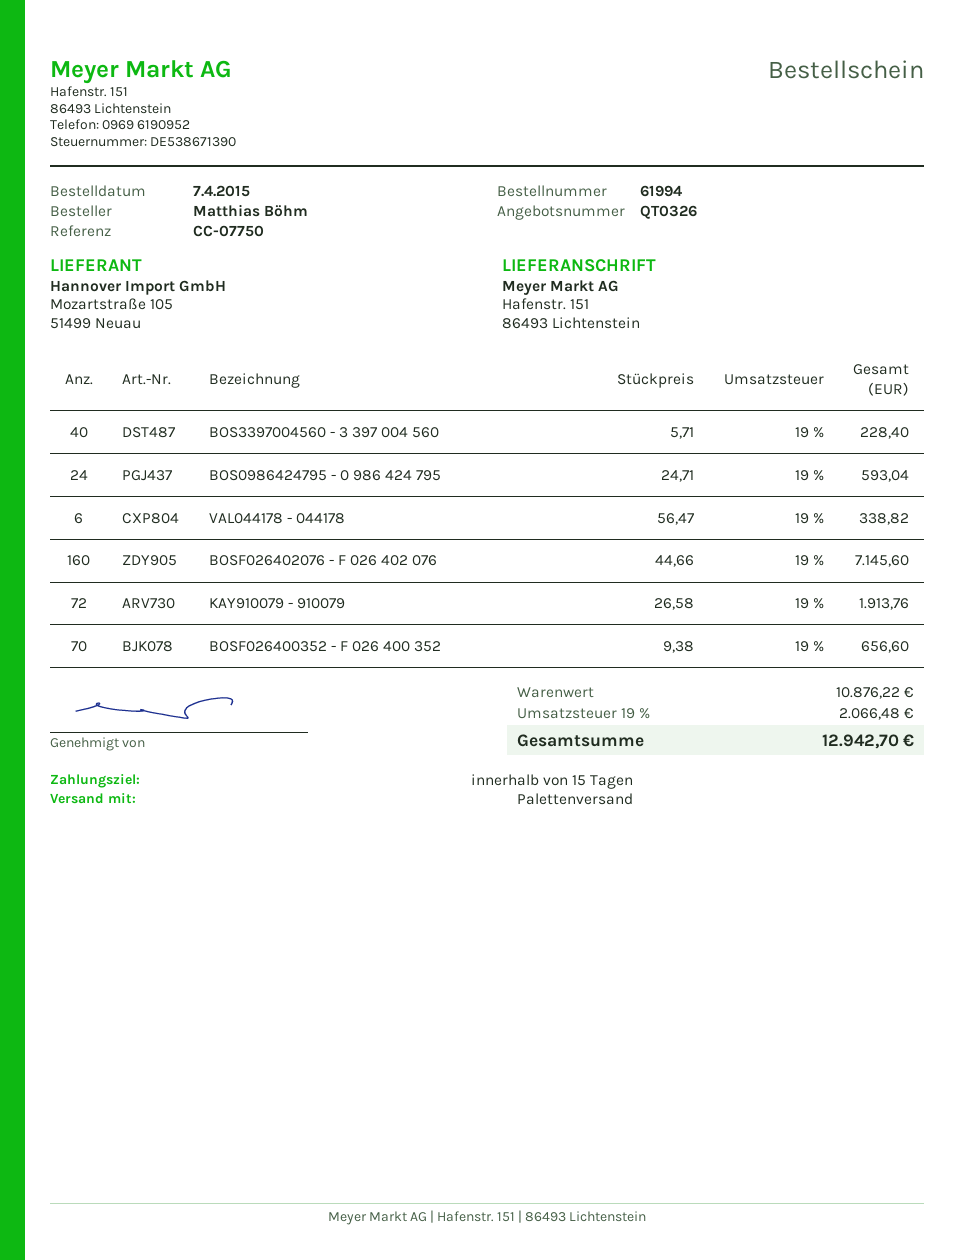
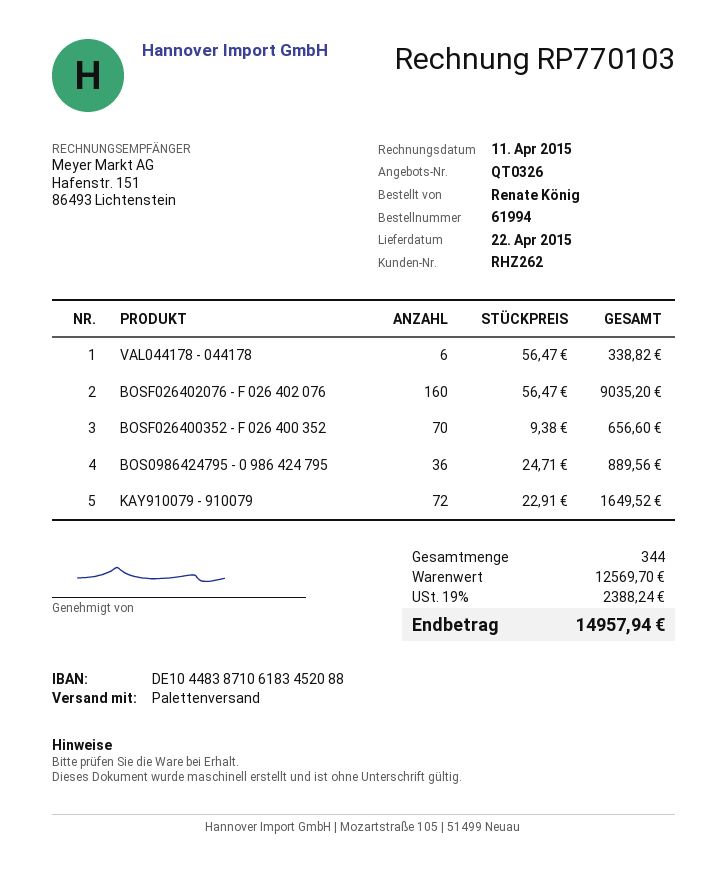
ordered by: Matthias Böhm -> Renate König
BOS3397004560 - 3 397 004 560: 40 x 5.71 = 228.40 -> none
BOS0986424795 - 0 986 424 795: 24 x 24.71 = 593.04 -> 36 x 24.71 = 889.56
BOSF026402076 - F 026 402 076: 160 x 44.66 = 7145.60 -> 160 x 56.47 = 9035.20
KAY910079 - 910079: 72 x 26.58 = 1913.76 -> 72 x 22.91 = 1649.52
subtotal: 10876.22 -> 12569.70
tax: 19% = 2066.48 -> 19% = 2388.24
total: 12942.70 -> 14957.94

